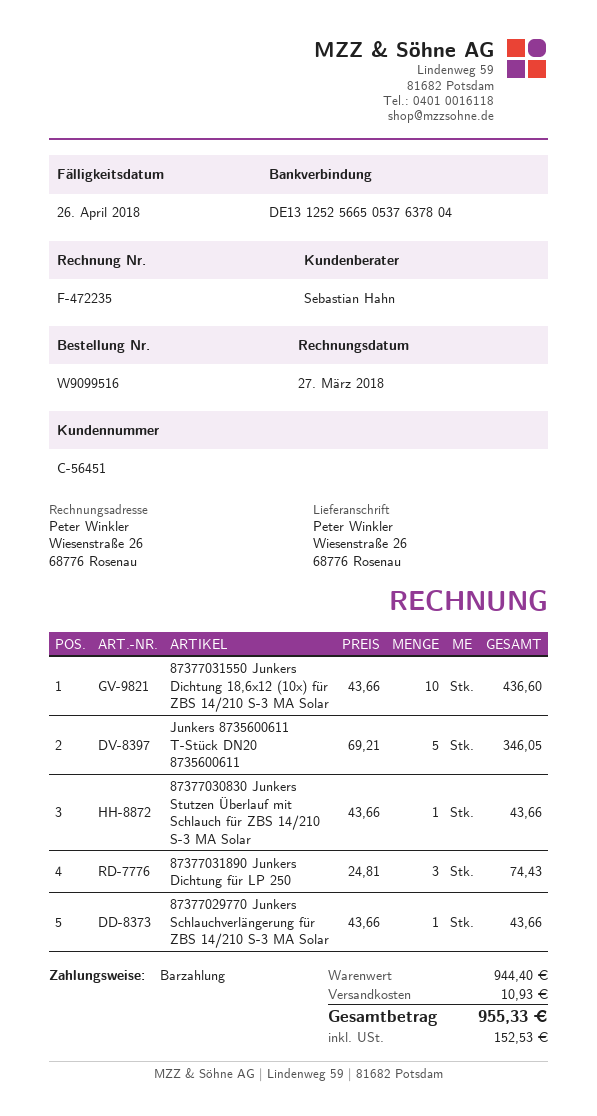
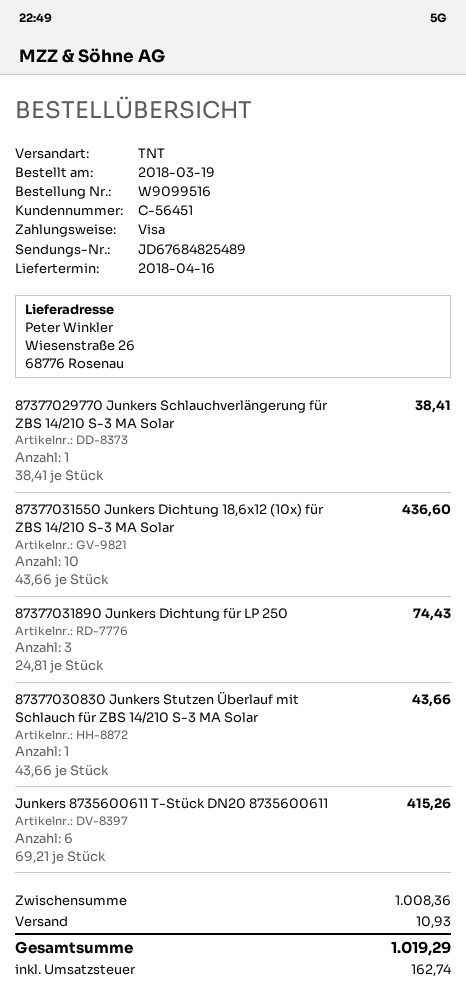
payment method: cash -> Visa
Junkers 8735600611 T-Stück DN20 8735600611: 5 x 69.21 = 346.05 -> 6 x 69.21 = 415.26
87377029770 Junkers Schlauchverlängerung für ZBS 14/210 S-3 MA Solar: 1 x 43.66 = 43.66 -> 1 x 38.41 = 38.41
subtotal: 944.40 -> 1008.36
tax: 152.53 -> 162.74
total: 955.33 -> 1019.29

